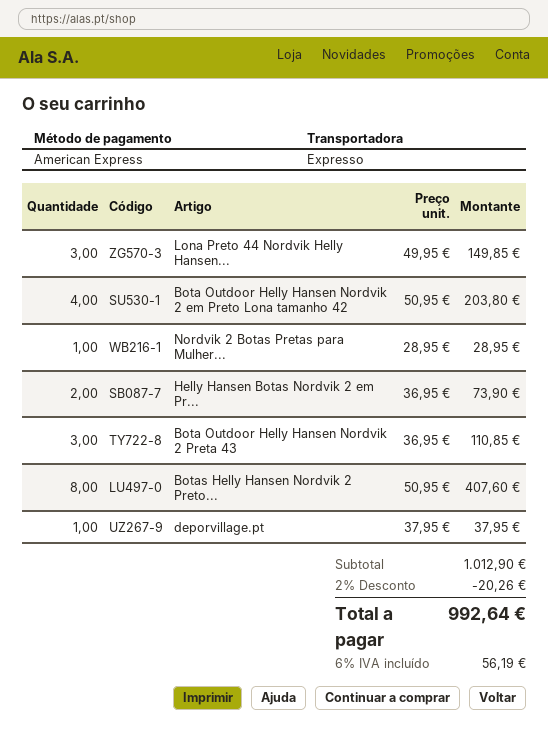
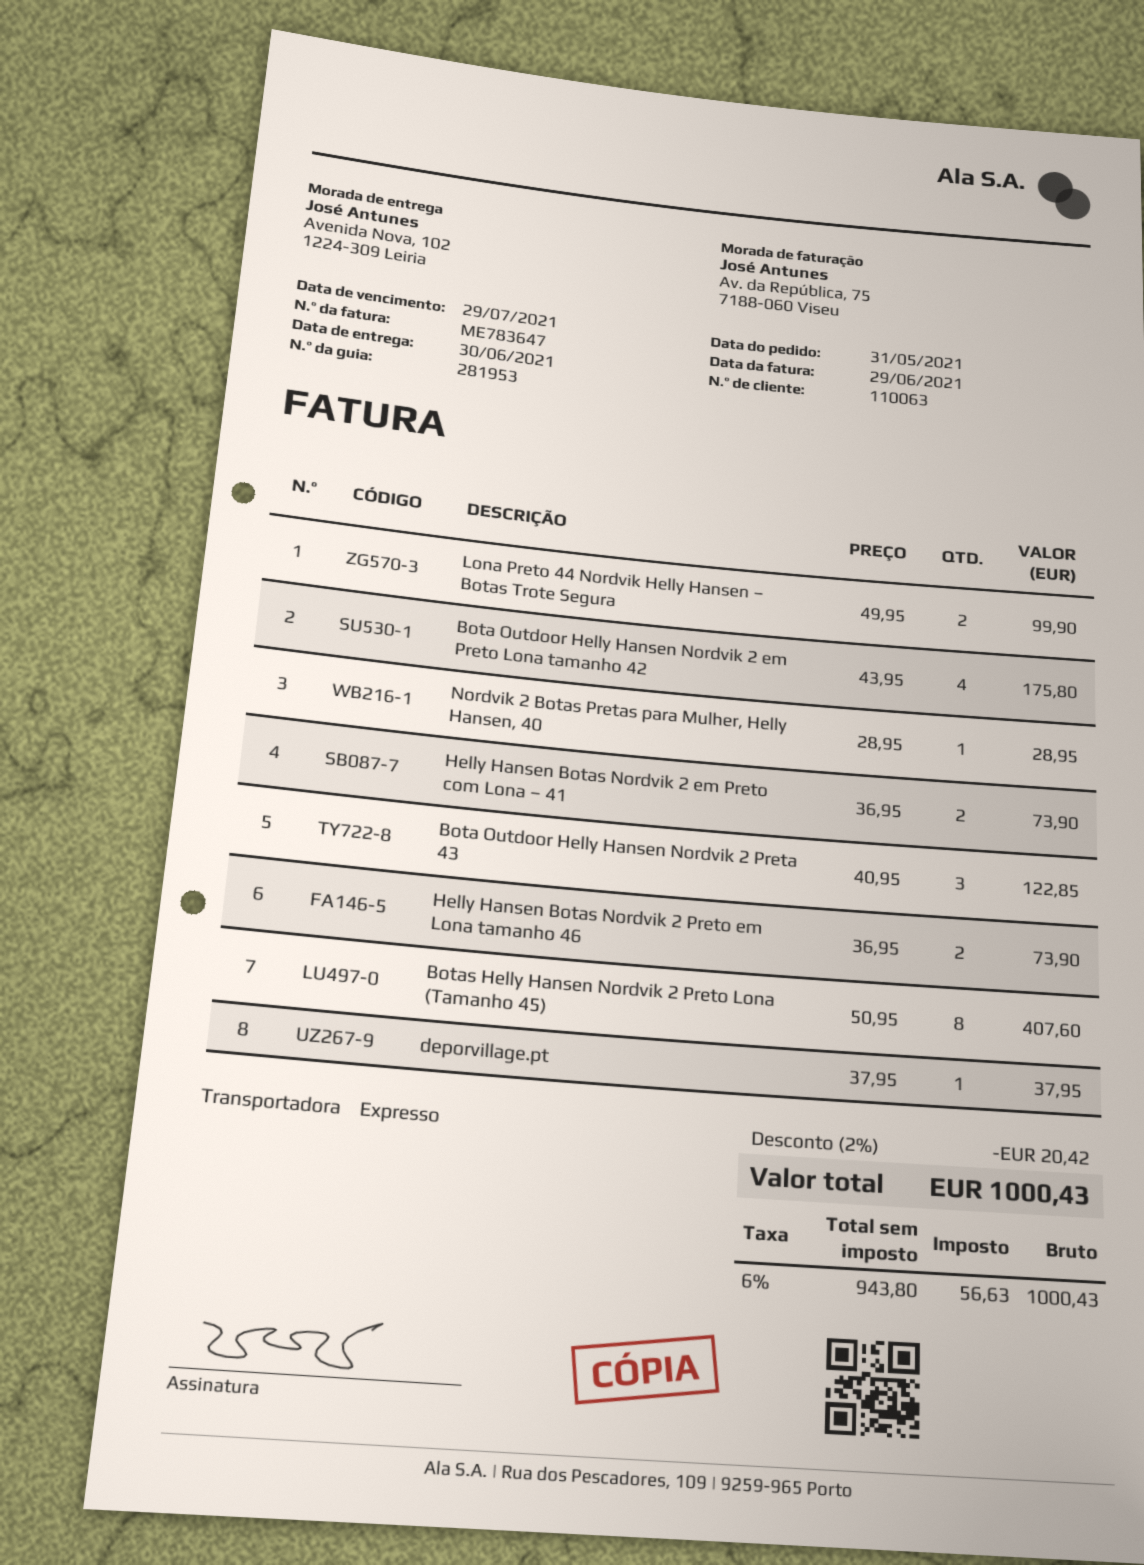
Lona Preto 44 Nordvik Helly Hansen...: 3 x 49.95 = 149.85 -> 2 x 49.95 = 99.90
Bota Outdoor Helly Hansen Nordvik 2 em Preto Lona tamanho 42: 4 x 50.95 = 203.80 -> 4 x 43.95 = 175.80
Bota Outdoor Helly Hansen Nordvik 2 Preta 43: 3 x 36.95 = 110.85 -> 3 x 40.95 = 122.85
Helly Hansen Botas Nordvik 2 Preto em Lona tamanho 46: none -> 2 x 36.95 = 73.90
discount: 2% = 20.26 -> 2% = 20.42
tax: 6% = 56.19 -> 6% = 56.63
total: 992.64 -> 1000.43

